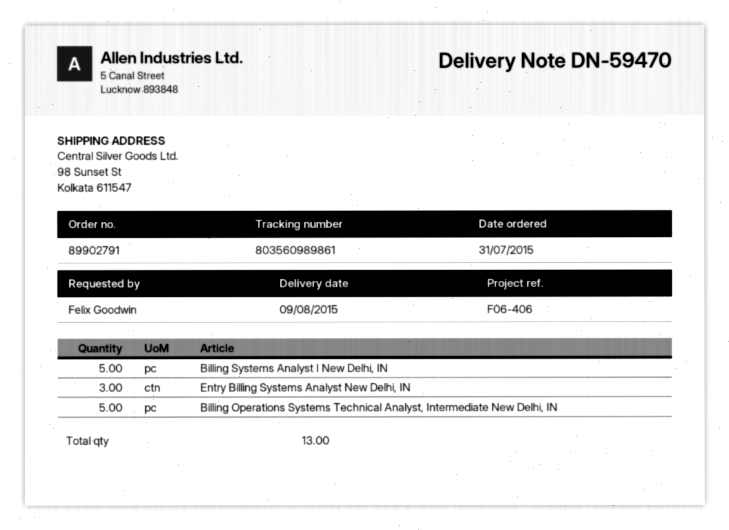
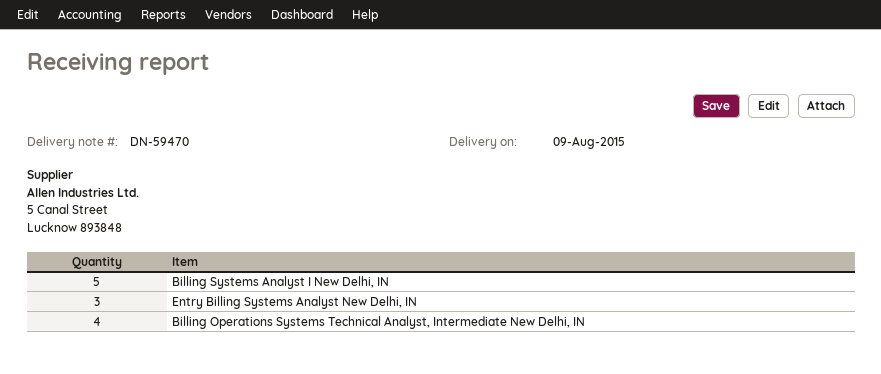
Billing Operations Systems Technical Analyst, Intermediate New Delhi, IN: 5 -> 4

